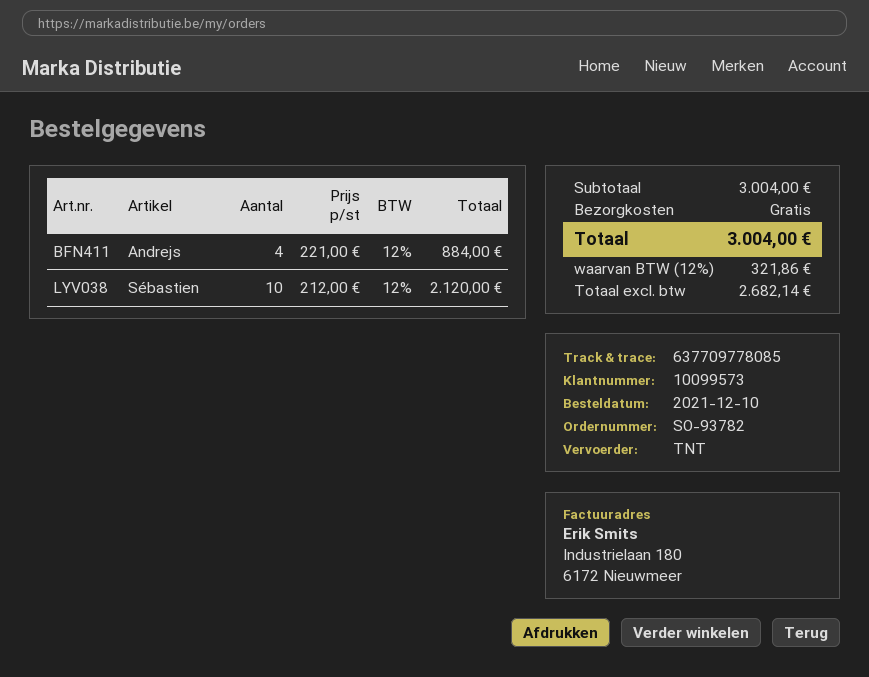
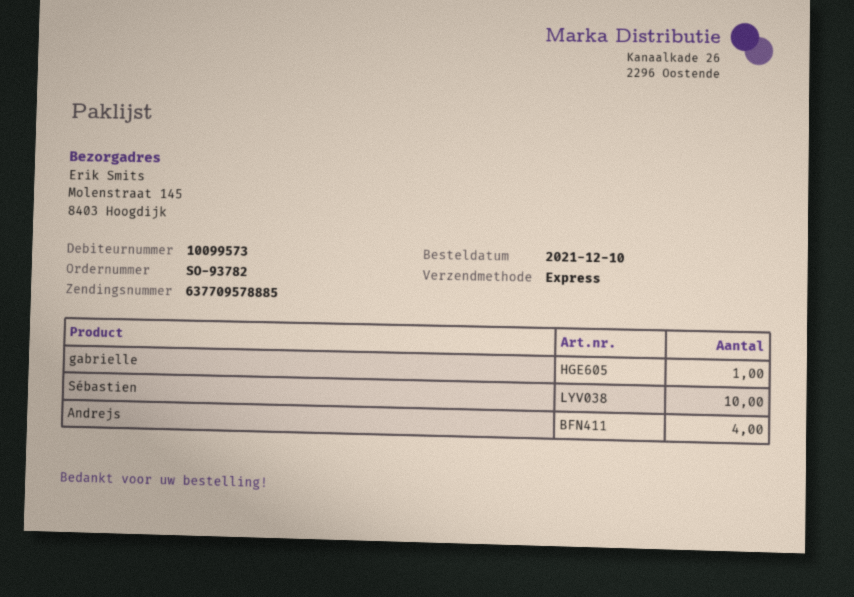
shipping method: TNT -> express
tracking number: 637709778085 -> 637709578885
gabrielle: none -> 1

